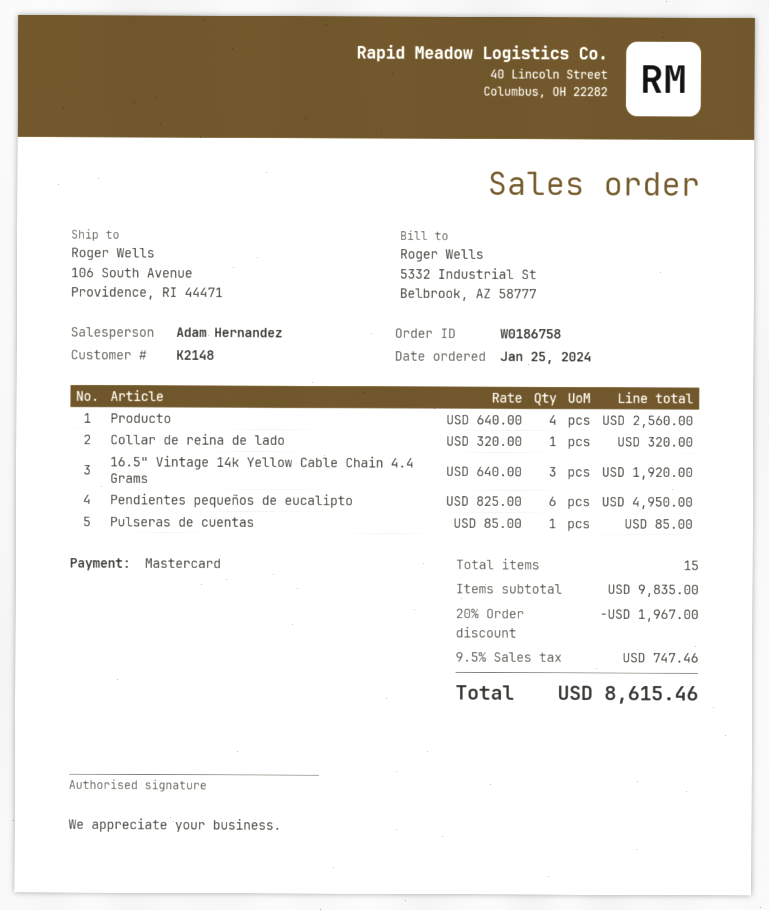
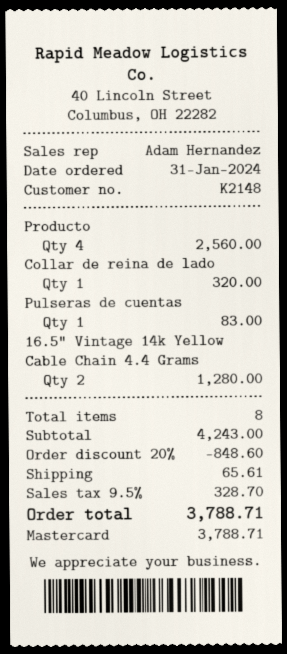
order date: 2024-01-25 -> 2024-01-31
16.5" Vintage 14k Yellow Cable Chain 4.4 Grams: 3 for 1920.00 -> 2 for 1280.00
Pendientes pequeños de eucalipto: 6 for 4950.00 -> none
Pulseras de cuentas: 1 for 85.00 -> 1 for 83.00
total quantity: 15 -> 8
subtotal: 9835.00 -> 4243.00
discount: 20% = 1967.00 -> 20% = 848.60
shipping: none -> 65.61
tax: 9.5% = 747.46 -> 9.5% = 328.70
total: 8615.46 -> 3788.71

